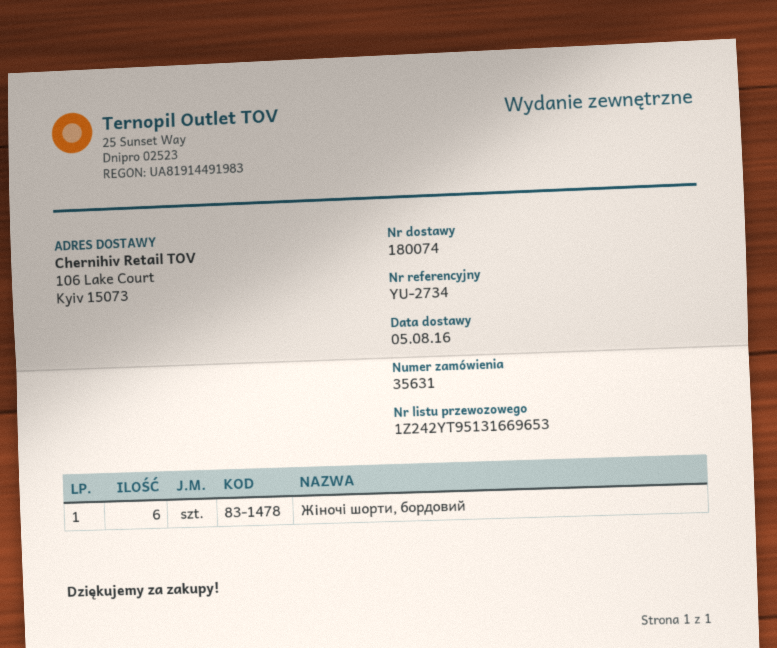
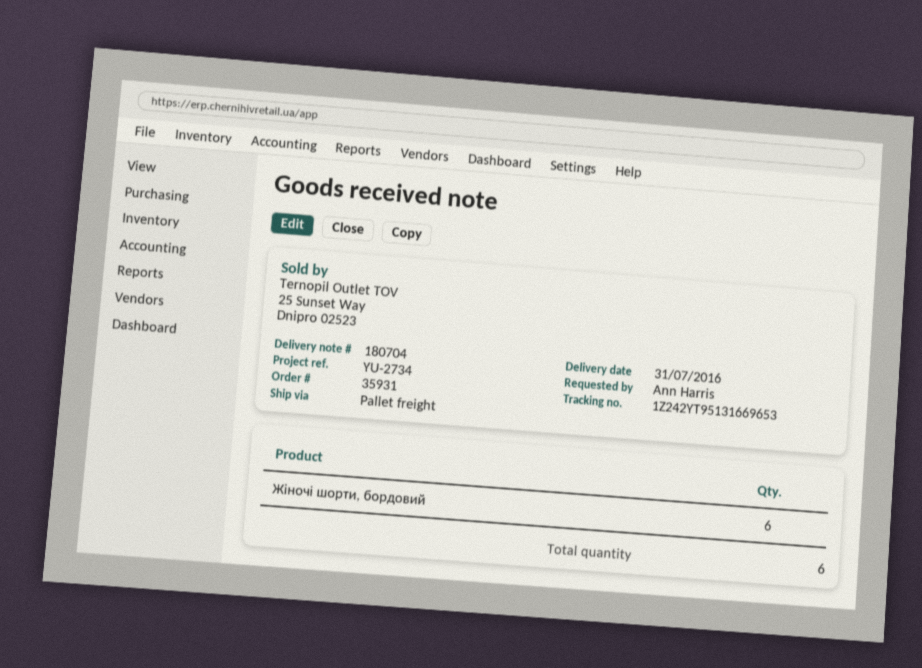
order number: 35631 -> 35931
delivery note number: 180074 -> 180704
delivery date: 2016-08-05 -> 2016-07-31

